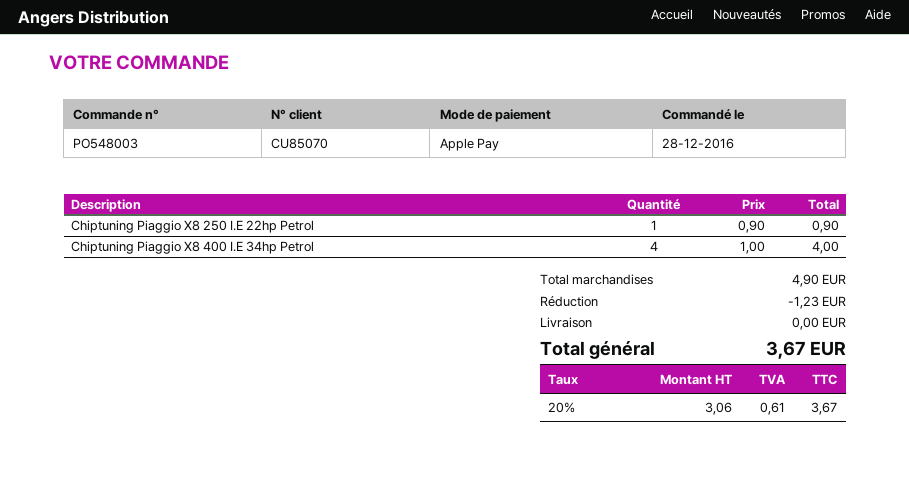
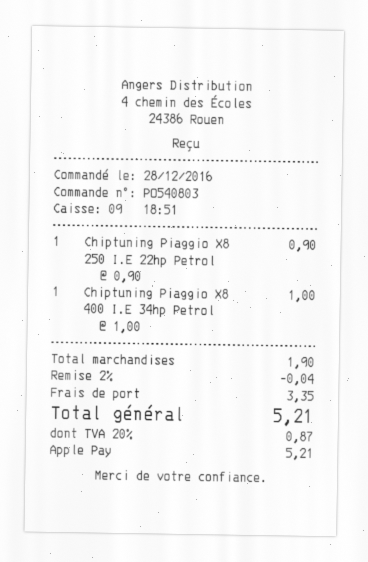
order number: PO548003 -> PO540803
Chiptuning Piaggio X8 400 I.E 34hp Petrol: 4 x 1.00 = 4.00 -> 1 x 1.00 = 1.00
subtotal: 4.90 -> 1.90
discount: 1.23 -> 0.04
shipping: 0.00 -> 3.35
tax: 20% = 0.61 -> 20% = 0.87
total: 3.67 -> 5.21

